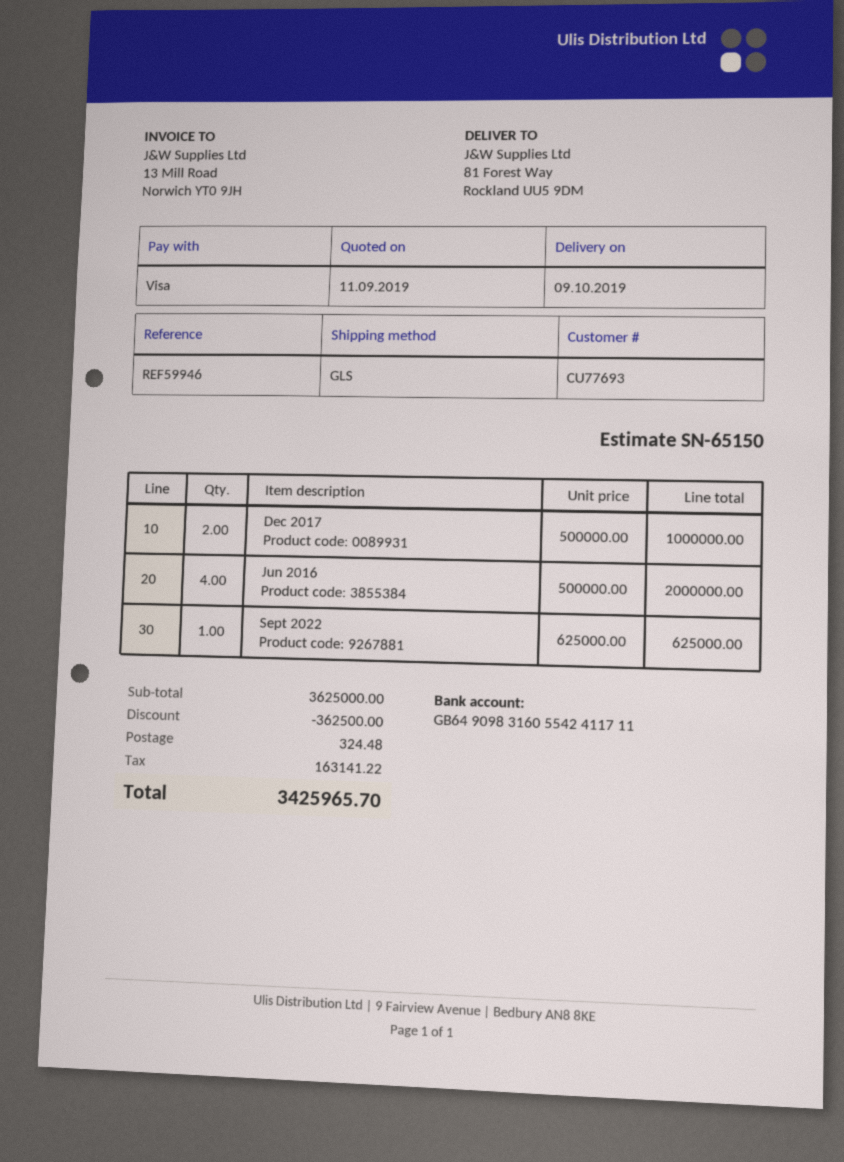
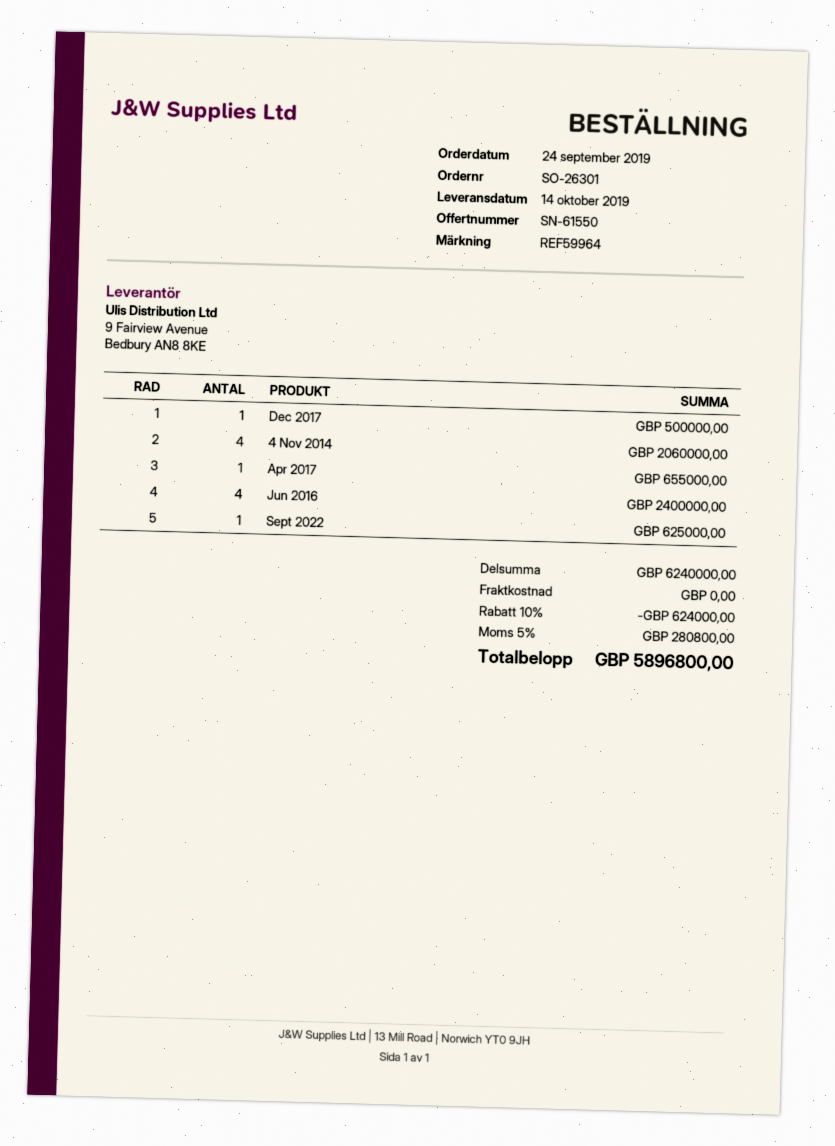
quote number: SN-65150 -> SN-61550
delivery date: 2019-10-09 -> 2019-10-14
reference: REF59946 -> REF59964
Dec 2017: 2 for 1000000.00 -> 1 for 500000.00
Jun 2016: 4 for 2000000.00 -> 4 for 2400000.00
4 Nov 2014: none -> 4 for 2060000.00
Apr 2017: none -> 1 for 655000.00
subtotal: 3625000.00 -> 6240000.00
discount: 362500.00 -> 624000.00
shipping: 324.48 -> 0.00
tax: 163141.22 -> 280800.00
total: 3425965.70 -> 5896800.00

